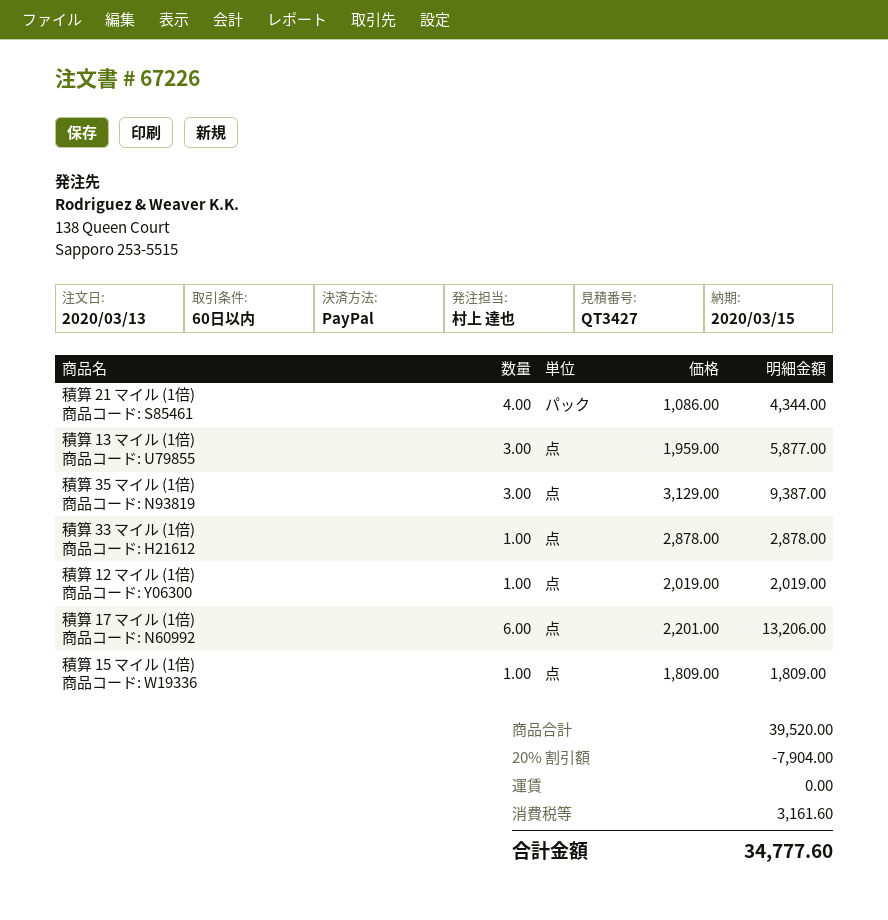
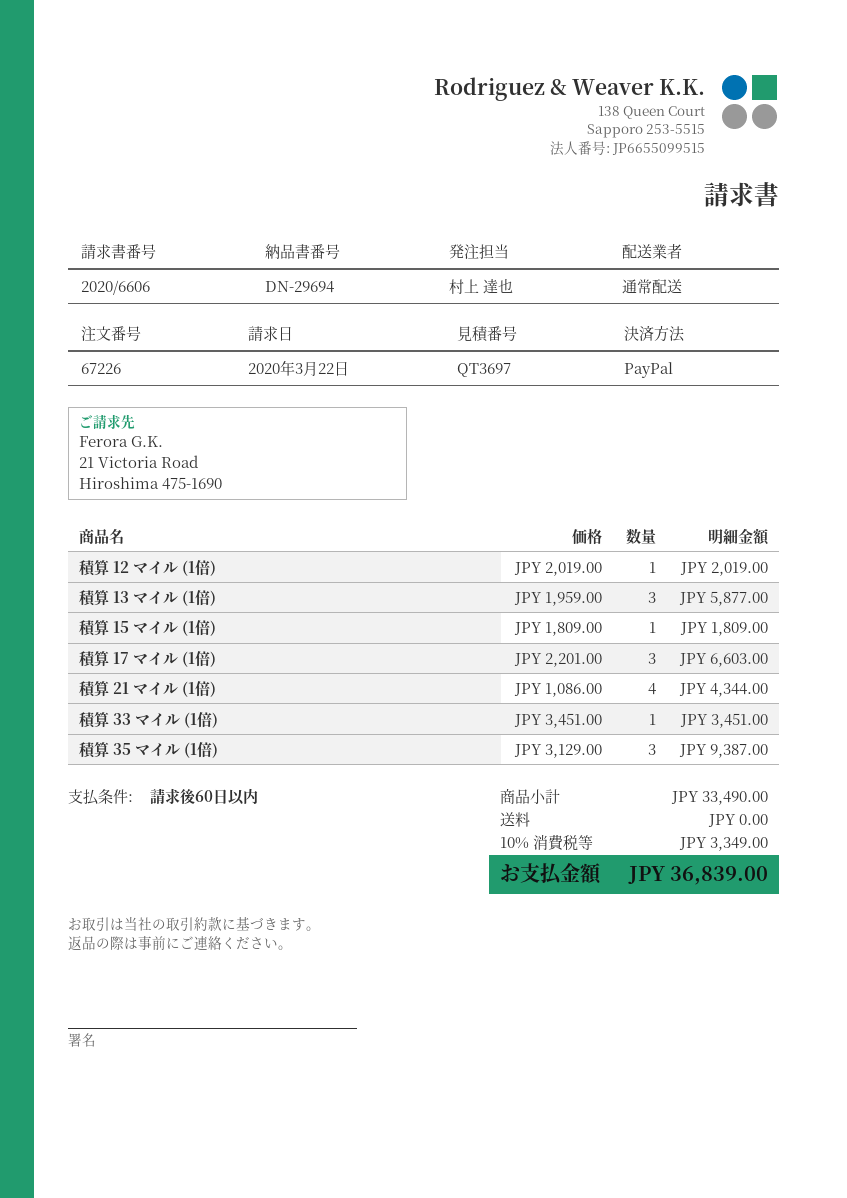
quote number: QT3427 -> QT3697
積算 33 マイル (1倍): 1 x 2878.00 = 2878.00 -> 1 x 3451.00 = 3451.00
積算 17 マイル (1倍): 6 x 2201.00 = 13206.00 -> 3 x 2201.00 = 6603.00
subtotal: 39520.00 -> 33490.00
discount: 20% = 7904.00 -> none
tax: 3161.60 -> 3349.00
total: 34777.60 -> 36839.00

